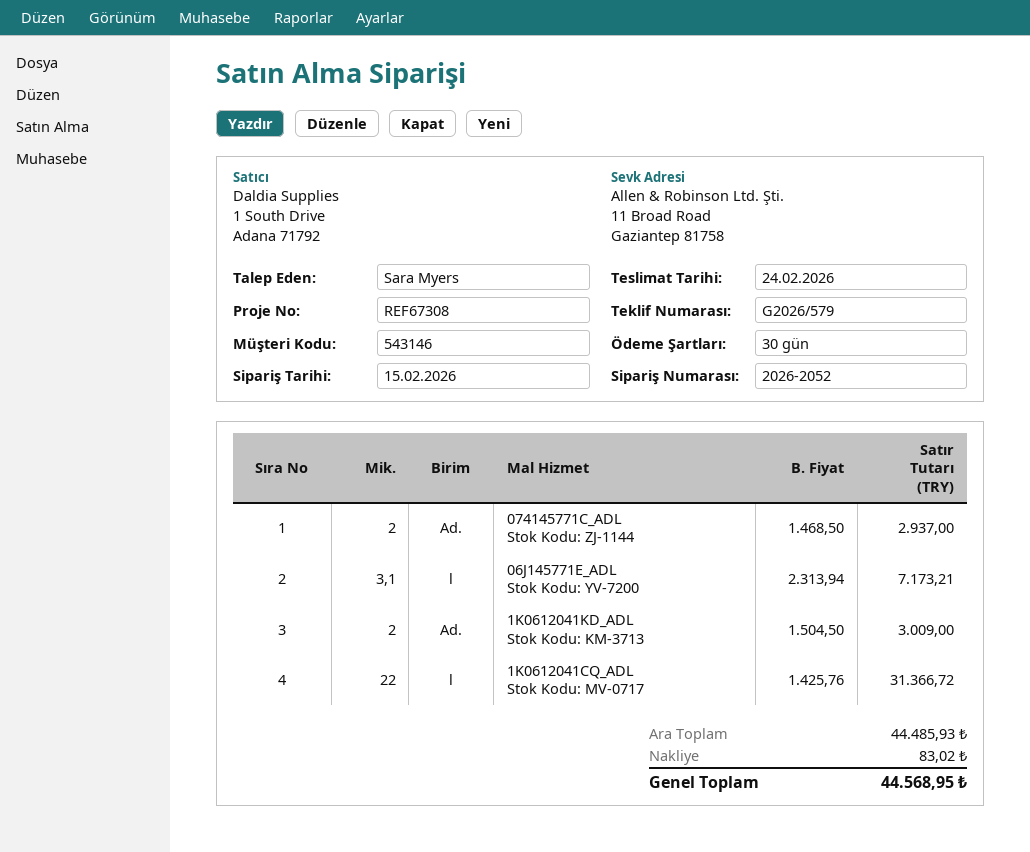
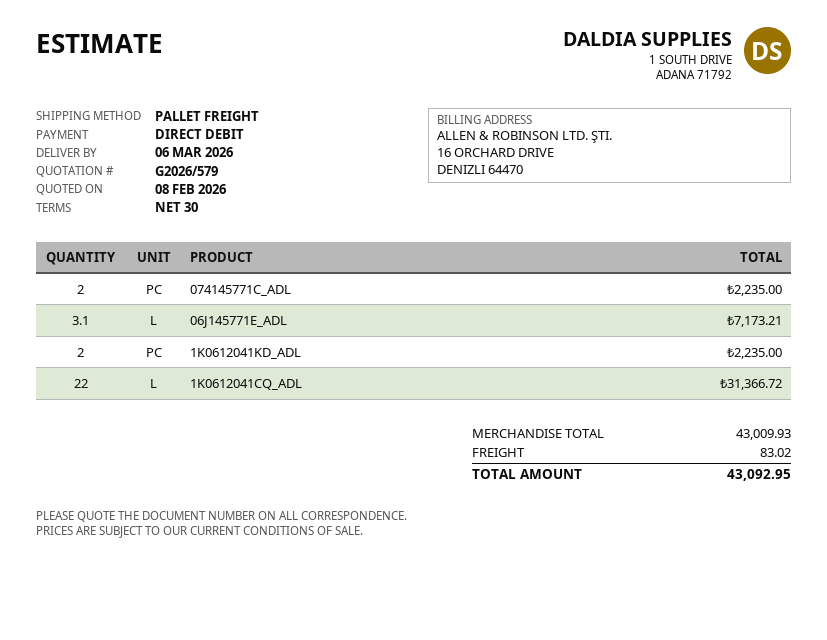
delivery date: 2026-02-24 -> 2026-03-06
074145771C_ADL: 2 for 2937.00 -> 2 for 2235.00
1K0612041KD_ADL: 2 for 3009.00 -> 2 for 2235.00
subtotal: 44485.93 -> 43009.93
total: 44568.95 -> 43092.95

